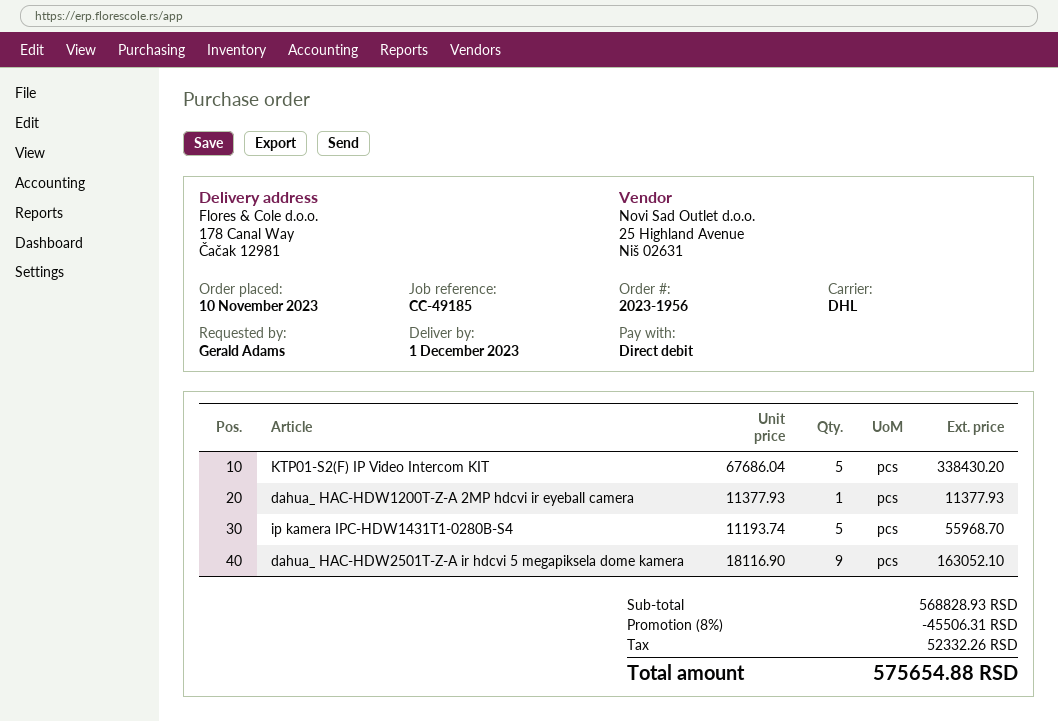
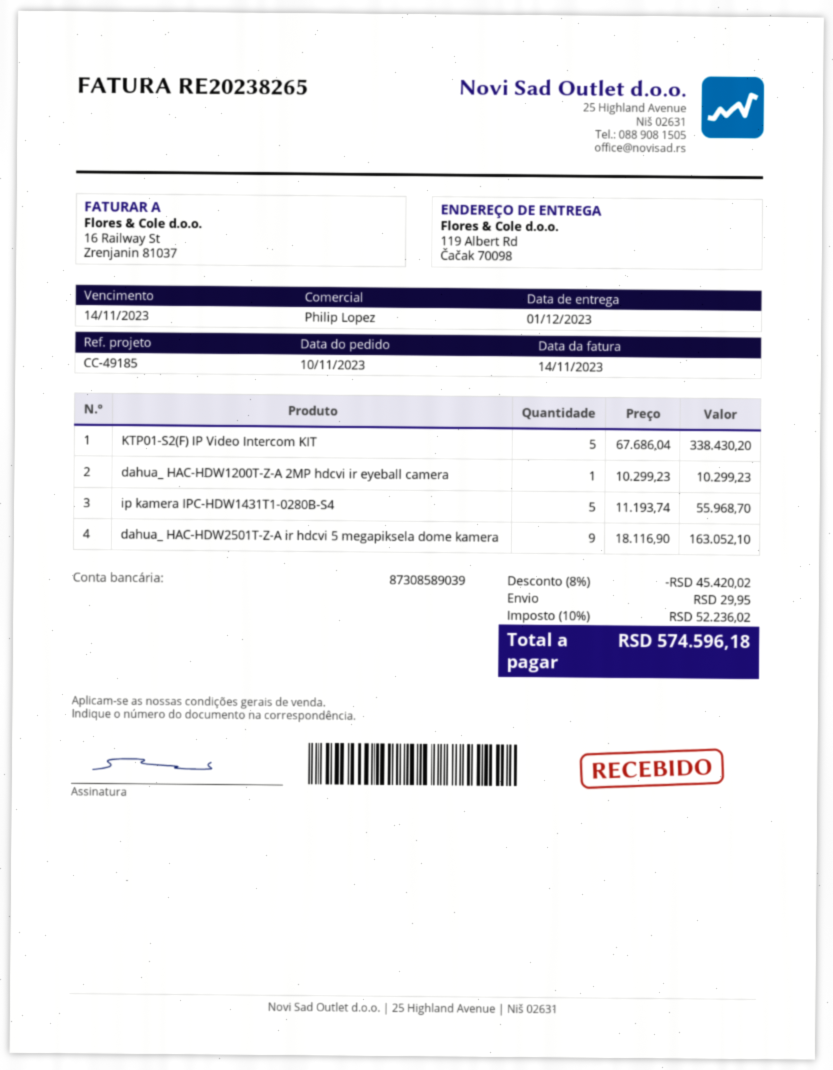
ship to: 178 Canal Way, Čačak 12981 -> 119 Albert Rd, Čačak 70098
dahua_ HAC-HDW1200T-Z-A 2MP hdcvi ir eyeball camera: 1 x 11377.93 = 11377.93 -> 1 x 10299.23 = 10299.23
discount: 8% = 45506.31 -> 8% = 45420.02
shipping: none -> 29.95
tax: 52332.26 -> 52236.02
total: 575654.88 -> 574596.18

